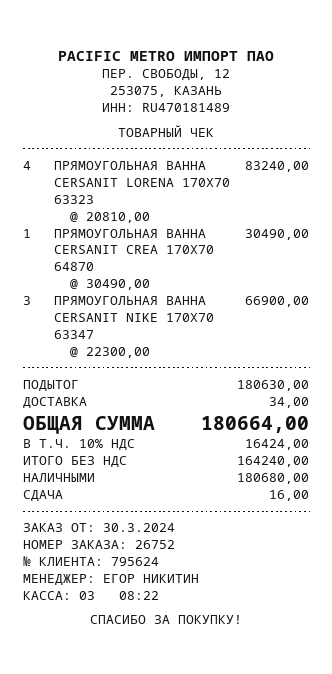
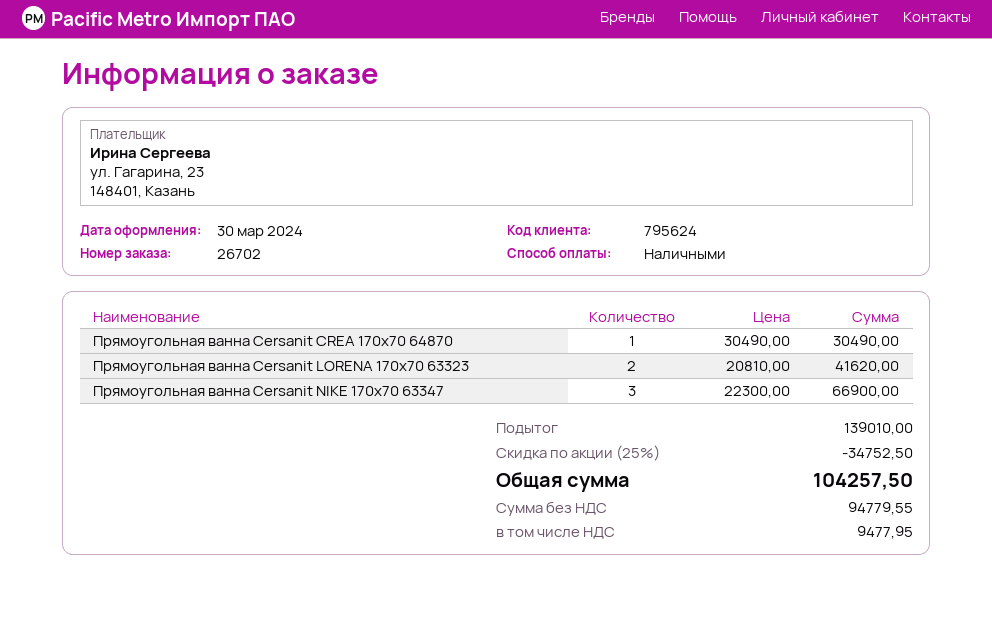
order number: 26752 -> 26702
ПРЯМОУГОЛЬНАЯ ВАННА CERSANIT LORENA 170X70 63323: 4 x 20810.00 = 83240.00 -> 2 x 20810.00 = 41620.00
subtotal: 180630.00 -> 139010.00
discount: none -> 25% = 34752.50
shipping: 34.00 -> none
net: 164240.00 -> 94779.55
tax: 16424.00 -> 9477.95
total: 180664.00 -> 104257.50

